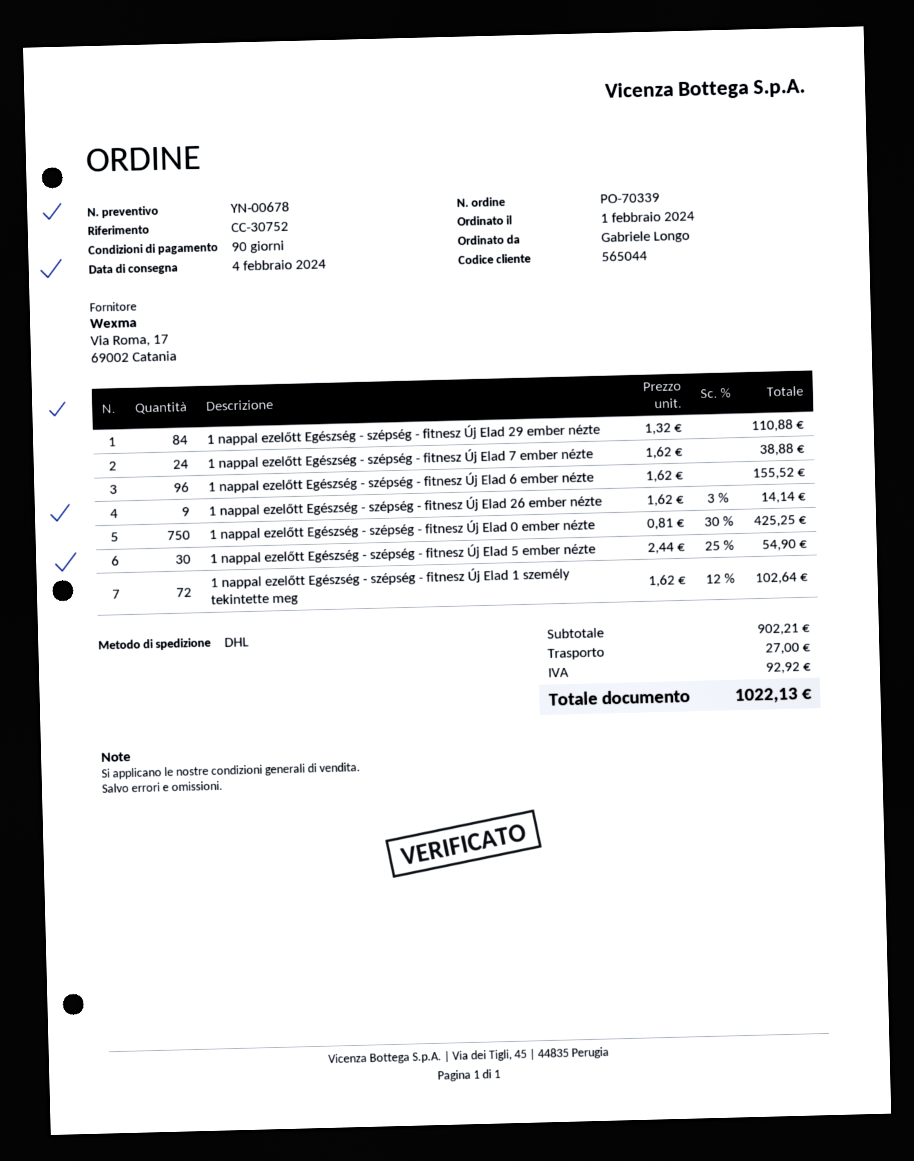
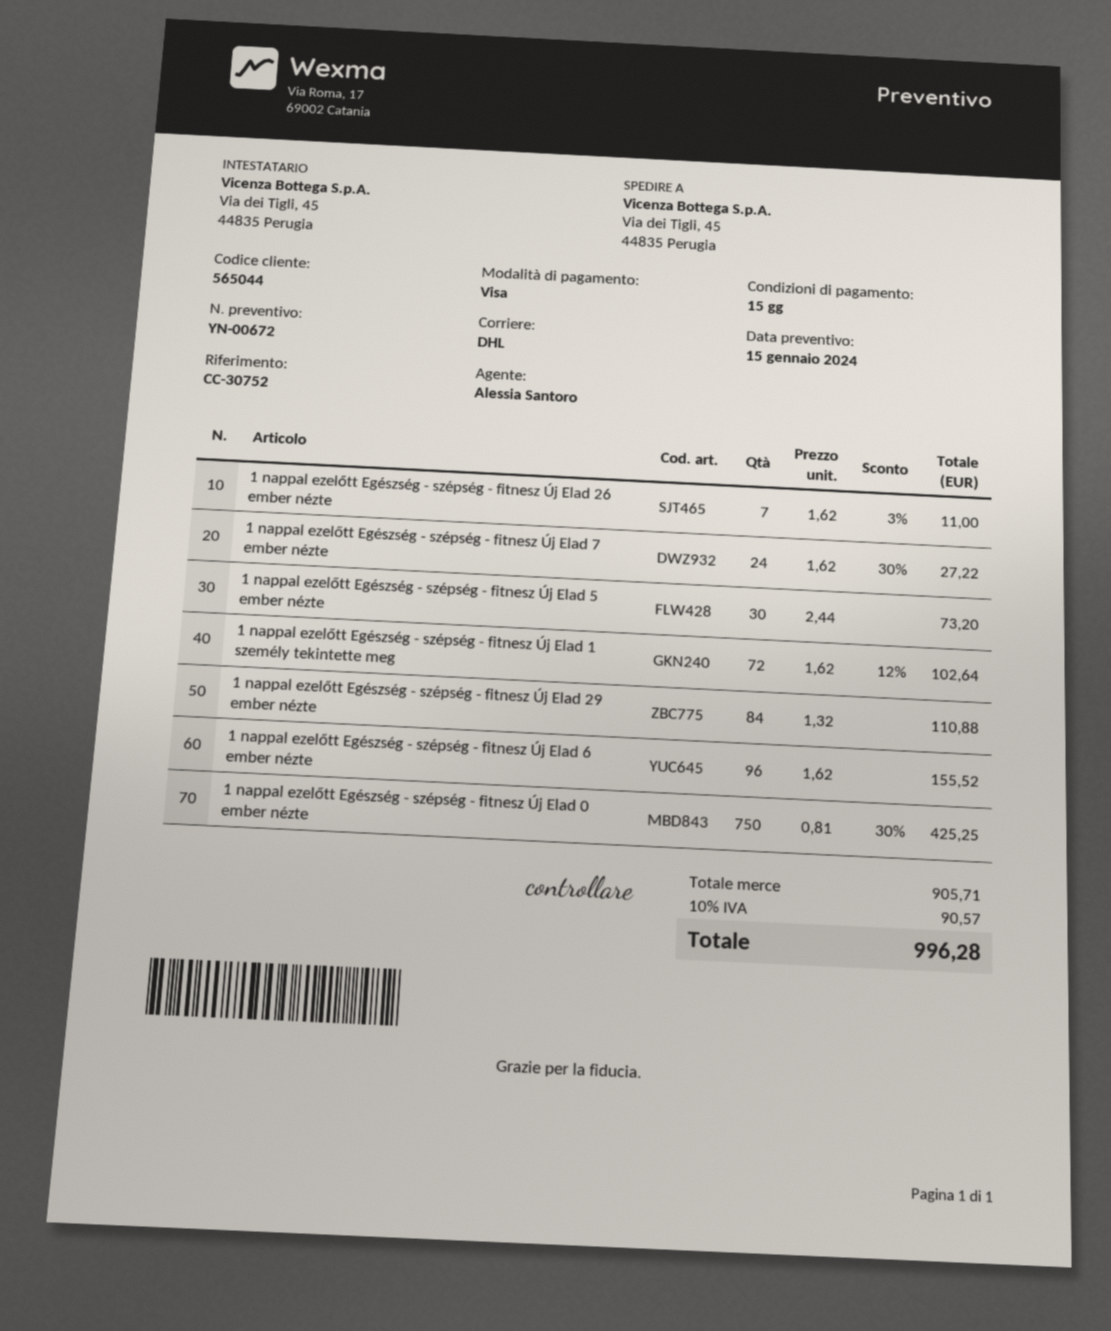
quote number: YN-00678 -> YN-00672
payment terms: 90 days -> 15 days
1 nappal ezelőtt Egészség - szépség - fitnesz Új Elad 7 ember nézte: 24 x 1.62 = 38.88 -> 24 x 1.62 - 30% = 27.22
1 nappal ezelőtt Egészség - szépség - fitnesz Új Elad 26 ember nézte: 9 x 1.62 - 3% = 14.14 -> 7 x 1.62 - 3% = 11.00
1 nappal ezelőtt Egészség - szépség - fitnesz Új Elad 5 ember nézte: 30 x 2.44 - 25% = 54.90 -> 30 x 2.44 = 73.20
subtotal: 902.21 -> 905.71
shipping: 27.00 -> none
tax: 92.92 -> 90.57
total: 1022.13 -> 996.28

